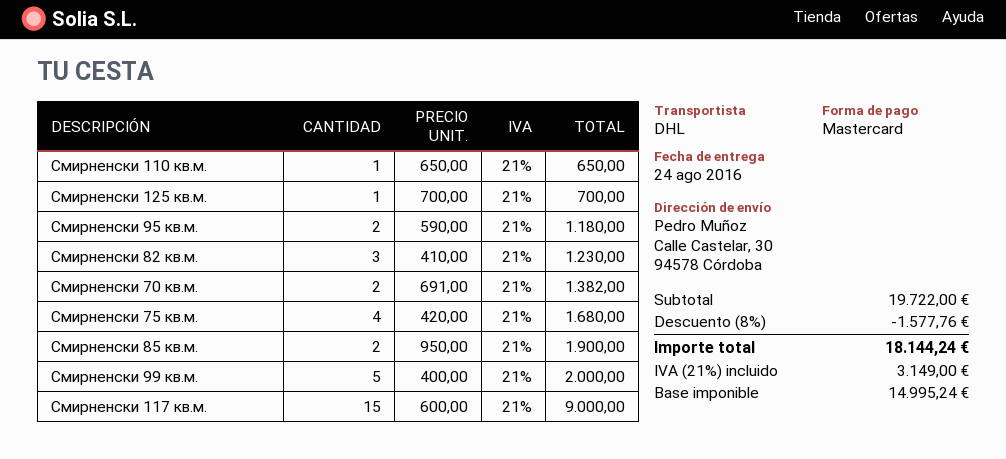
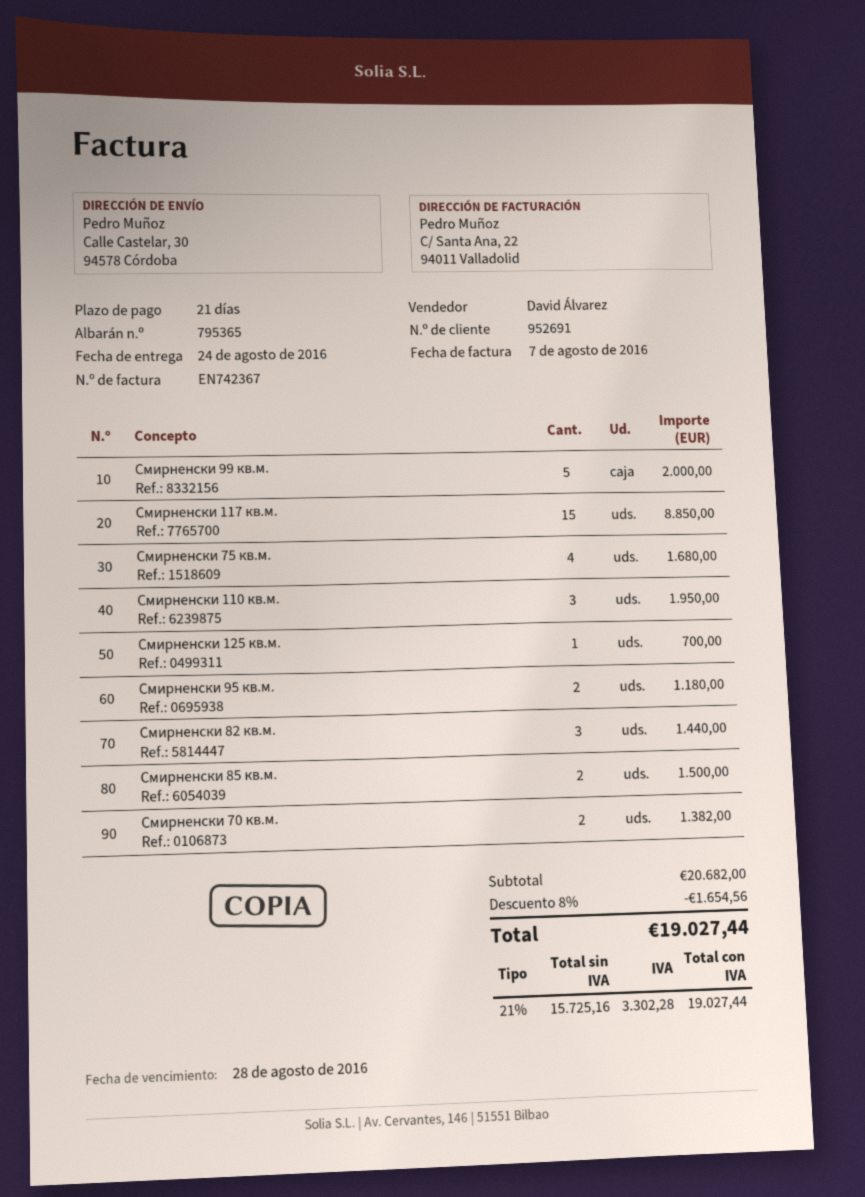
Смирненски 110 кв.м.: 1 for 650.00 -> 3 for 1950.00
Смирненски 82 кв.м.: 3 for 1230.00 -> 3 for 1440.00
Смирненски 85 кв.м.: 2 for 1900.00 -> 2 for 1500.00
Смирненски 117 кв.м.: 15 for 9000.00 -> 15 for 8850.00
subtotal: 19722.00 -> 20682.00
discount: 8% = 1577.76 -> 8% = 1654.56
net: 14995.24 -> 15725.16
tax: 21% = 3149.00 -> 21% = 3302.28
total: 18144.24 -> 19027.44

